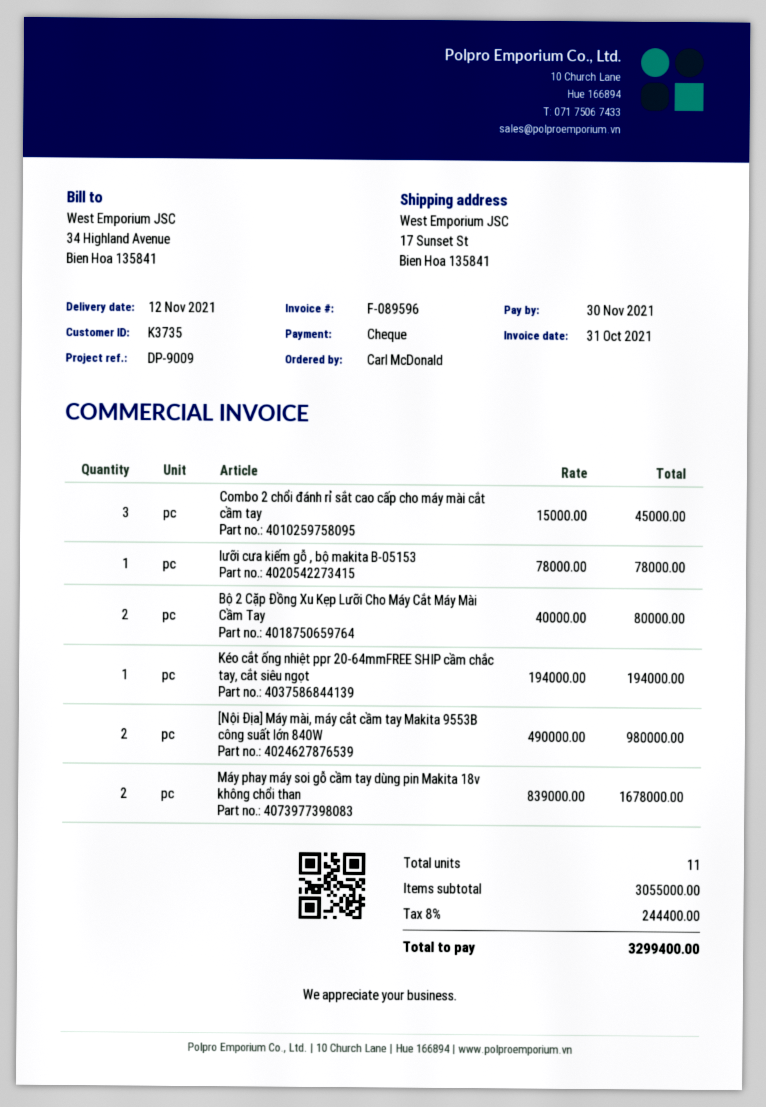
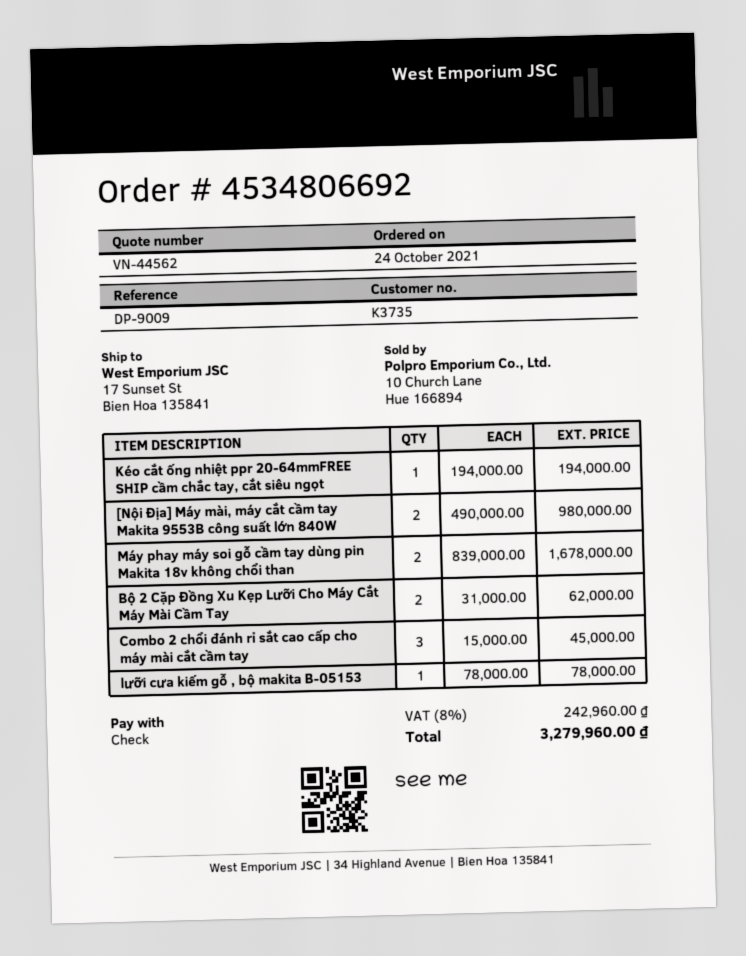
Bộ 2 Cặp Đồng Xu Kẹp Lưỡi Cho Máy Cắt Máy Mài Cầm Tay: 2 x 40000.00 = 80000.00 -> 2 x 31000.00 = 62000.00
tax: 8% = 244400.00 -> 8% = 242960.00
total: 3299400.00 -> 3279960.00

